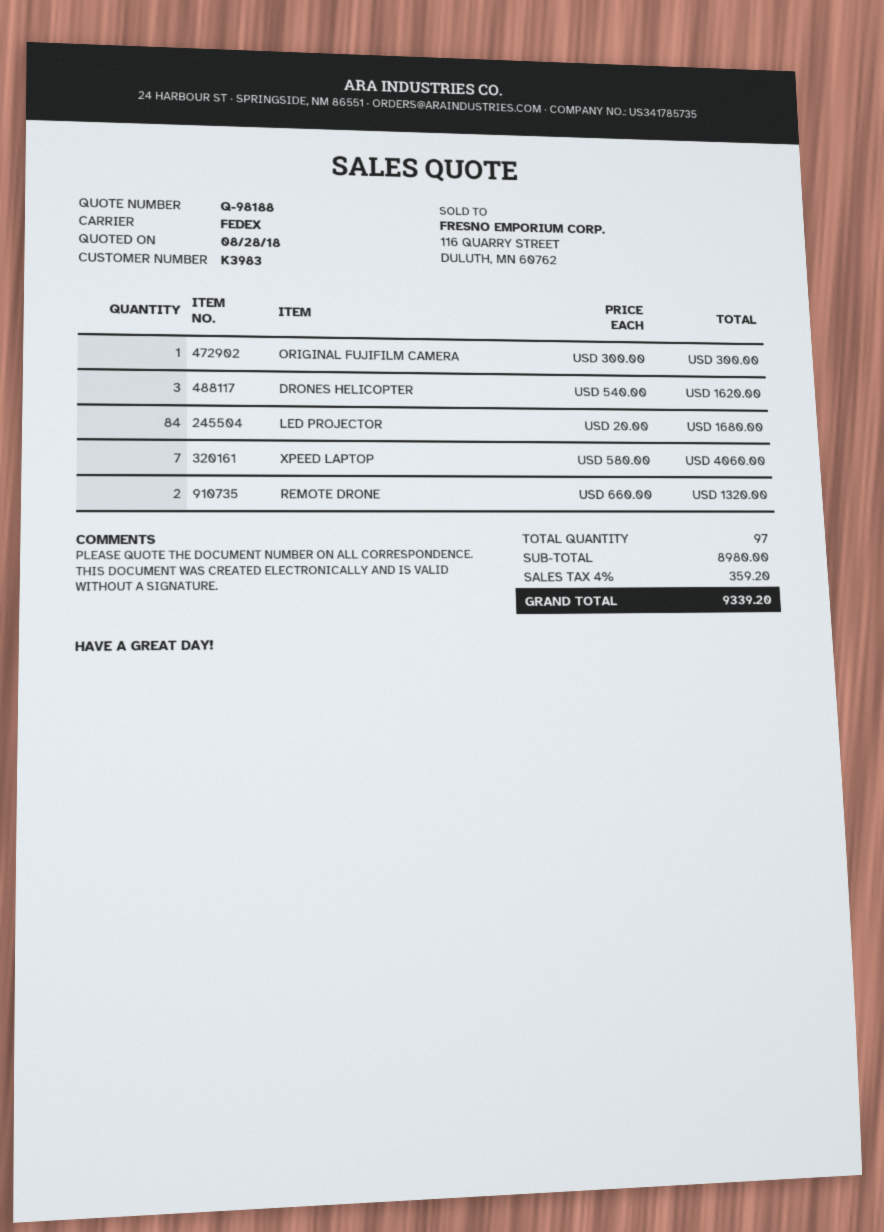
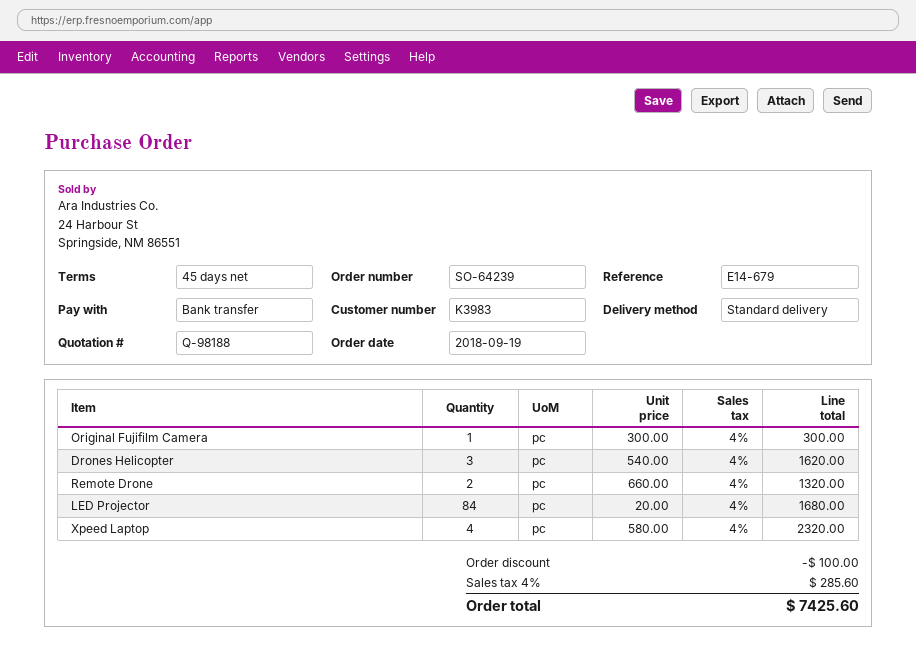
shipping method: FedEx -> standard
XPEED LAPTOP: 7 x 580.00 = 4060.00 -> 4 x 580.00 = 2320.00
discount: none -> 100.00
tax: 4% = 359.20 -> 4% = 285.60
total: 9339.20 -> 7425.60

